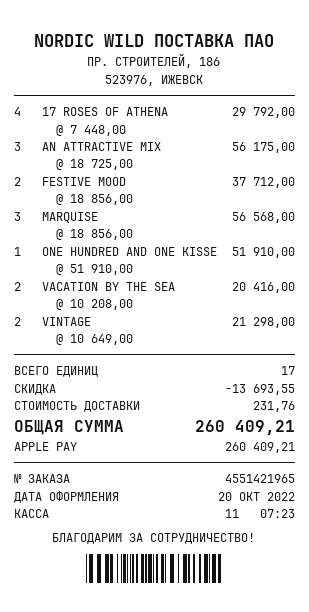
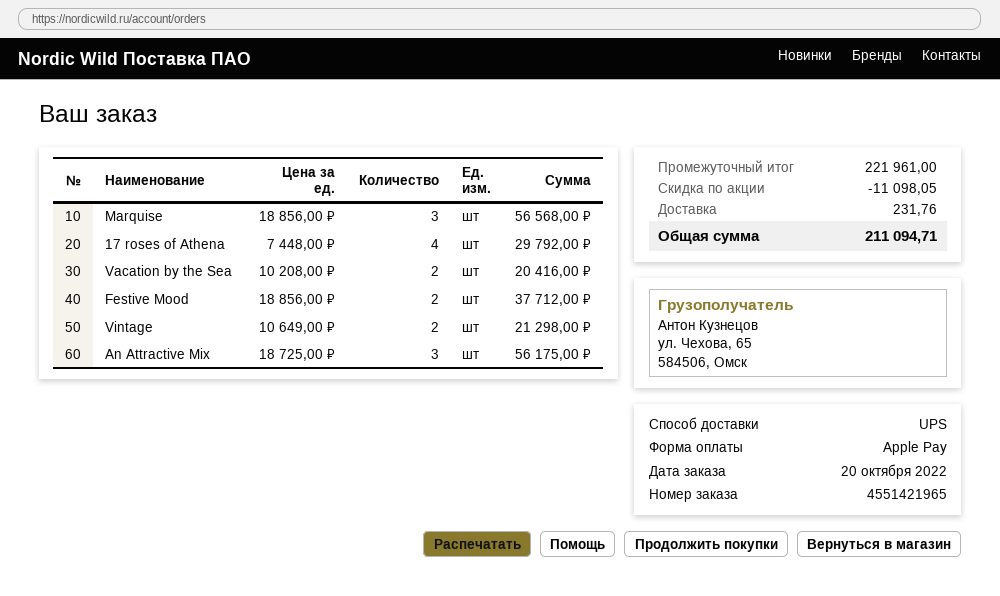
ONE HUNDRED AND ONE KISSE: 1 x 51910.00 = 51910.00 -> none
discount: 13693.55 -> 11098.05
total: 260409.21 -> 211094.71

